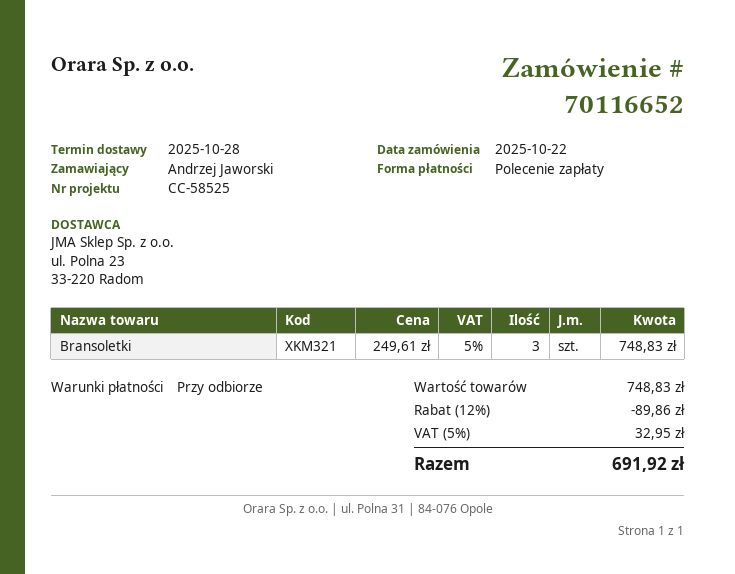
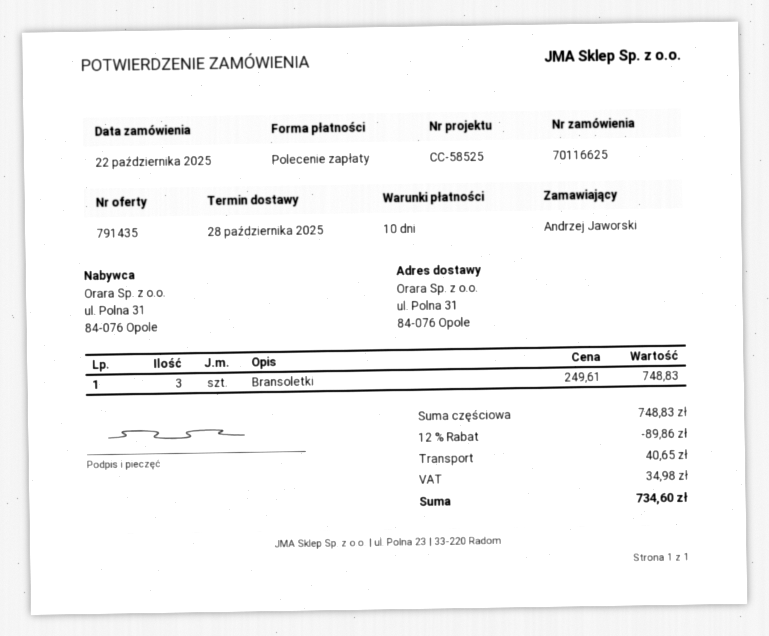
order number: 70116652 -> 70116625
payment terms: on receipt -> 10 days
shipping: none -> 40.65
tax: 32.95 -> 34.98
total: 691.92 -> 734.60

